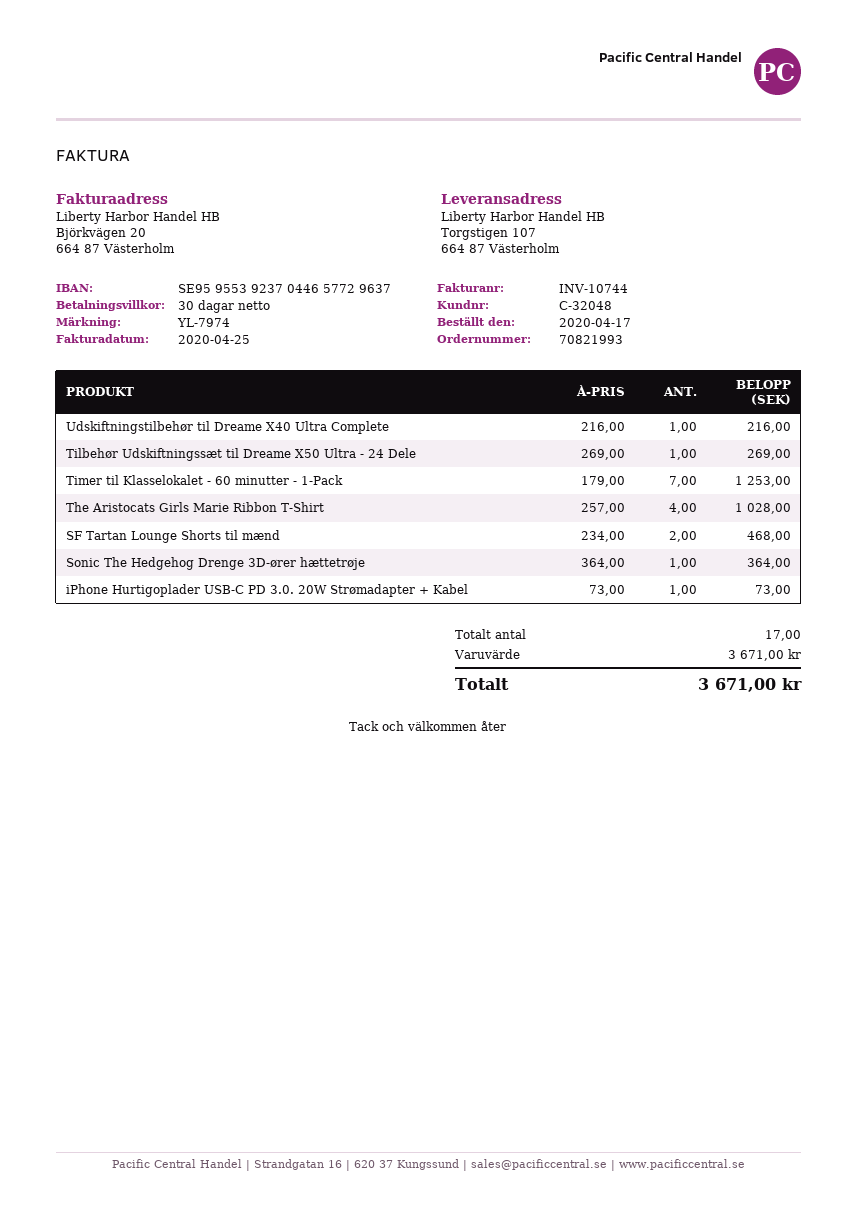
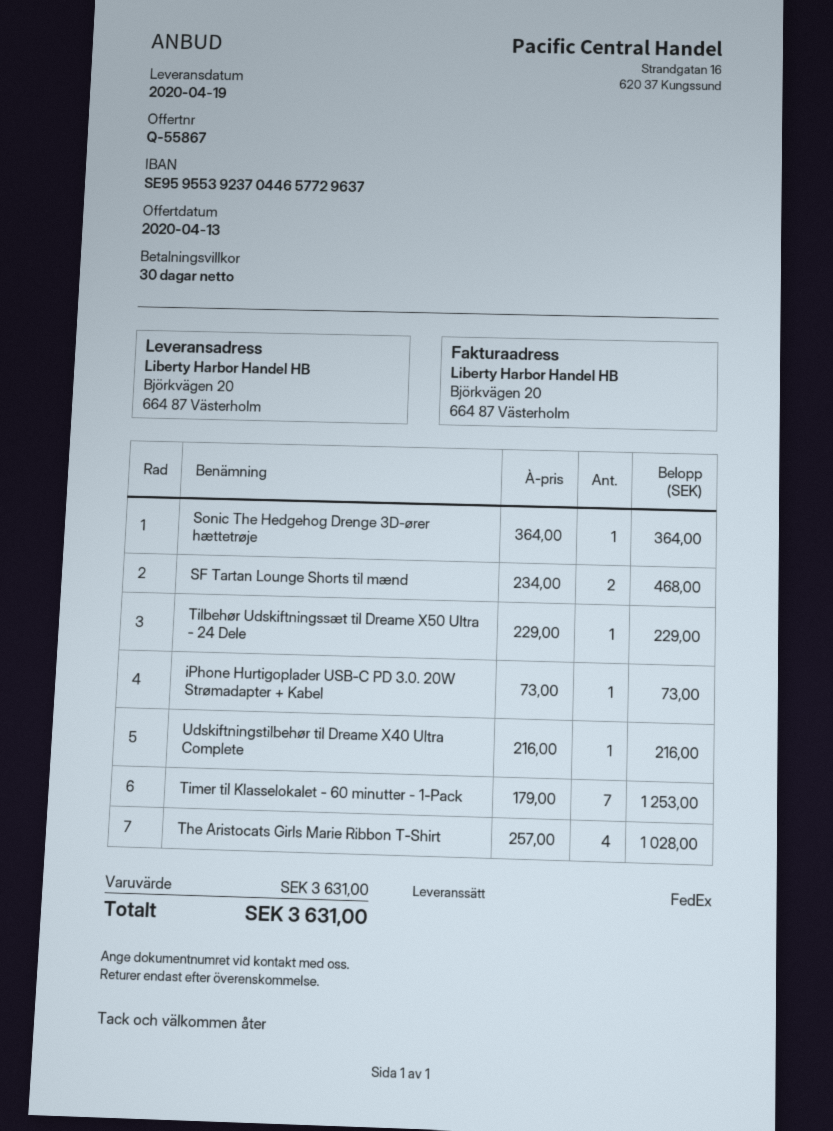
ship to: Torgstigen 107, 664 87 Västerholm -> Björkvägen 20, 664 87 Västerholm
Tilbehør Udskiftningssæt til Dreame X50 Ultra - 24 Dele: 1 x 269.00 = 269.00 -> 1 x 229.00 = 229.00
subtotal: 3671.00 -> 3631.00
total: 3671.00 -> 3631.00

